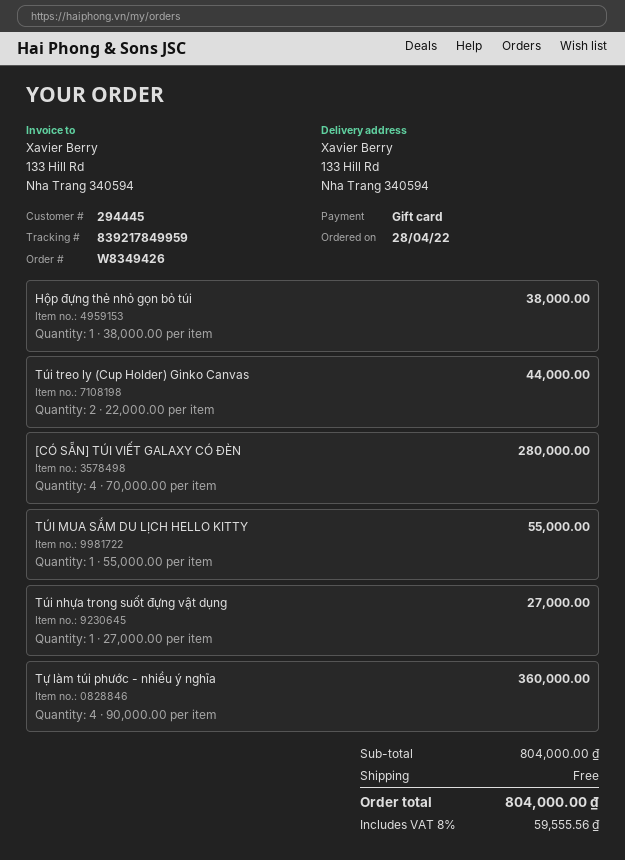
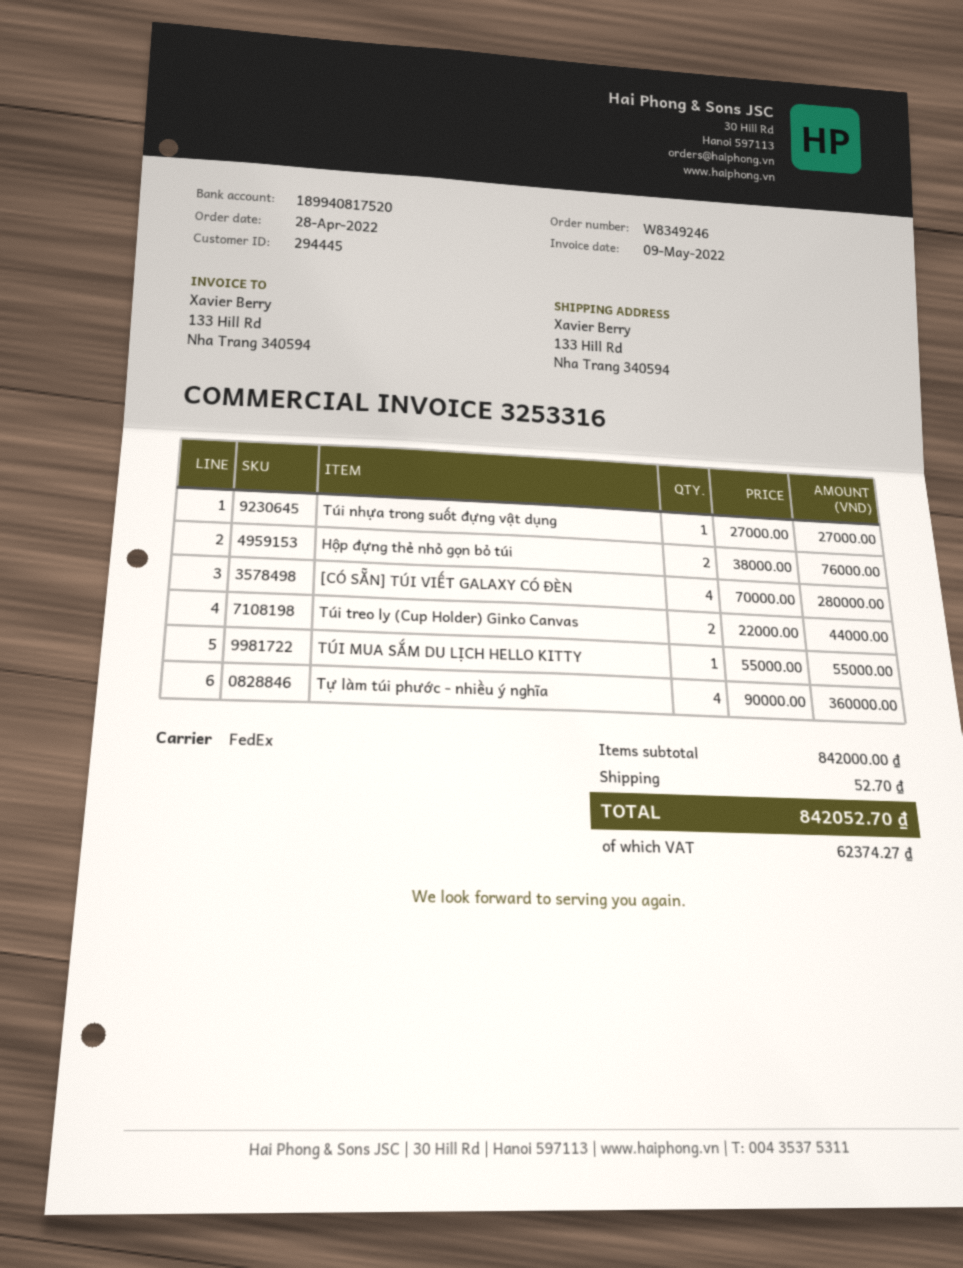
order number: W8349426 -> W8349246
Hộp đựng thẻ nhỏ gọn bỏ túi: 1 x 38000.00 = 38000.00 -> 2 x 38000.00 = 76000.00
subtotal: 804000.00 -> 842000.00
shipping: 0.00 -> 52.70
tax: 59555.56 -> 62374.27
total: 804000.00 -> 842052.70

